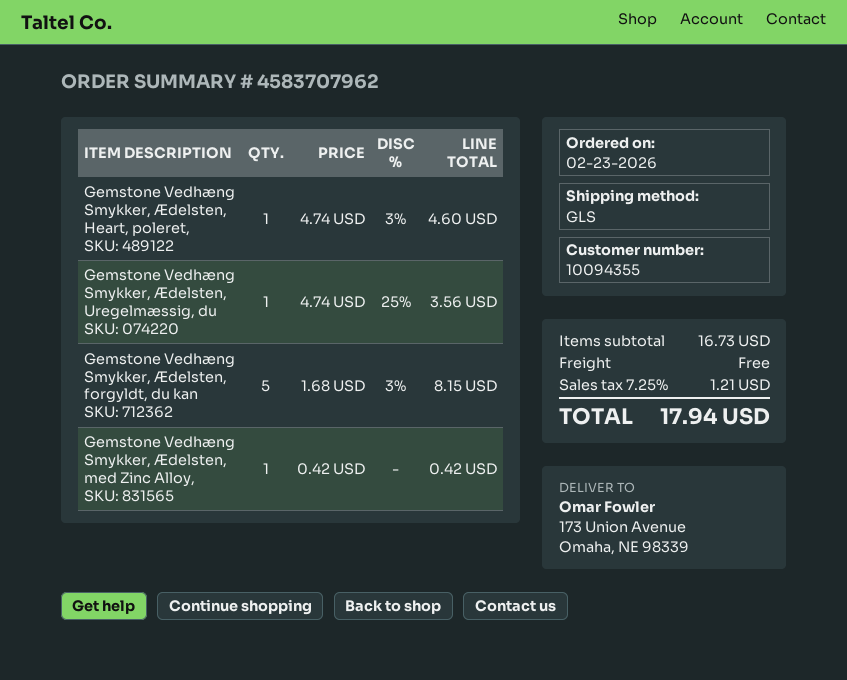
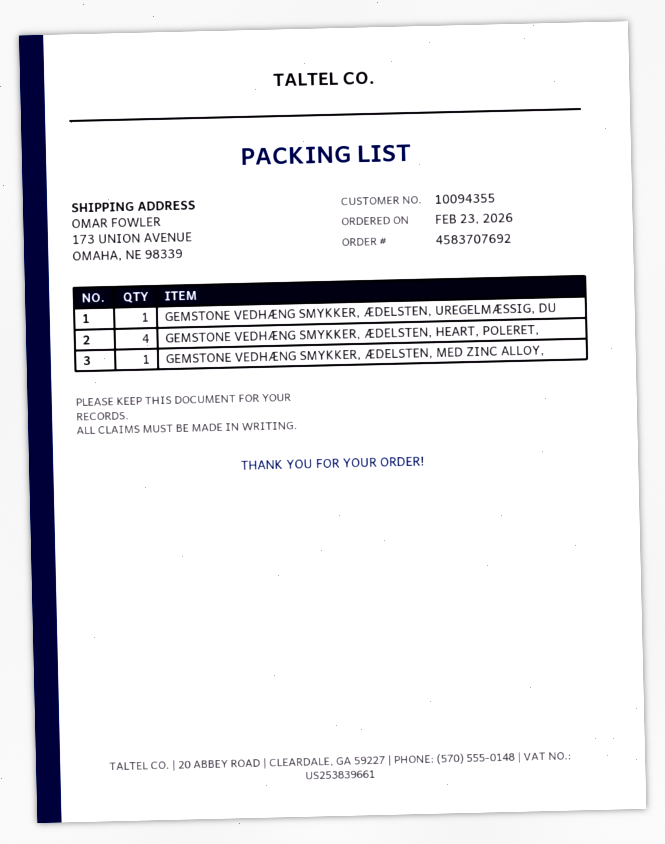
order number: 4583707962 -> 4583707692
Gemstone Vedhæng Smykker, Ædelsten, Heart, poleret,: 1 -> 4
Gemstone Vedhæng Smykker, Ædelsten, forgyldt, du kan: 5 -> none

